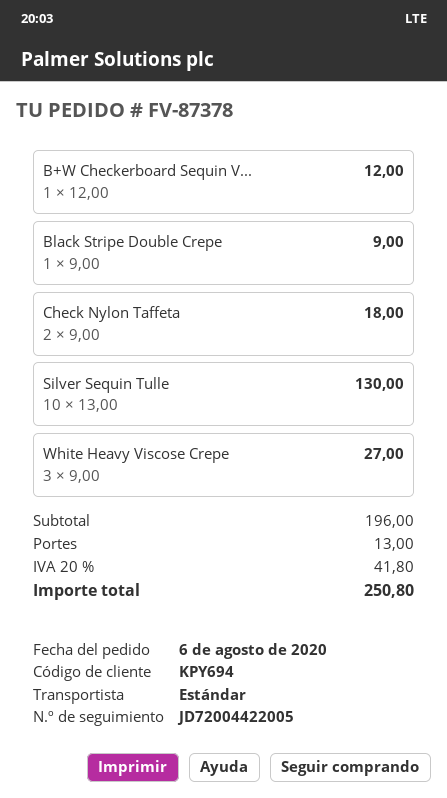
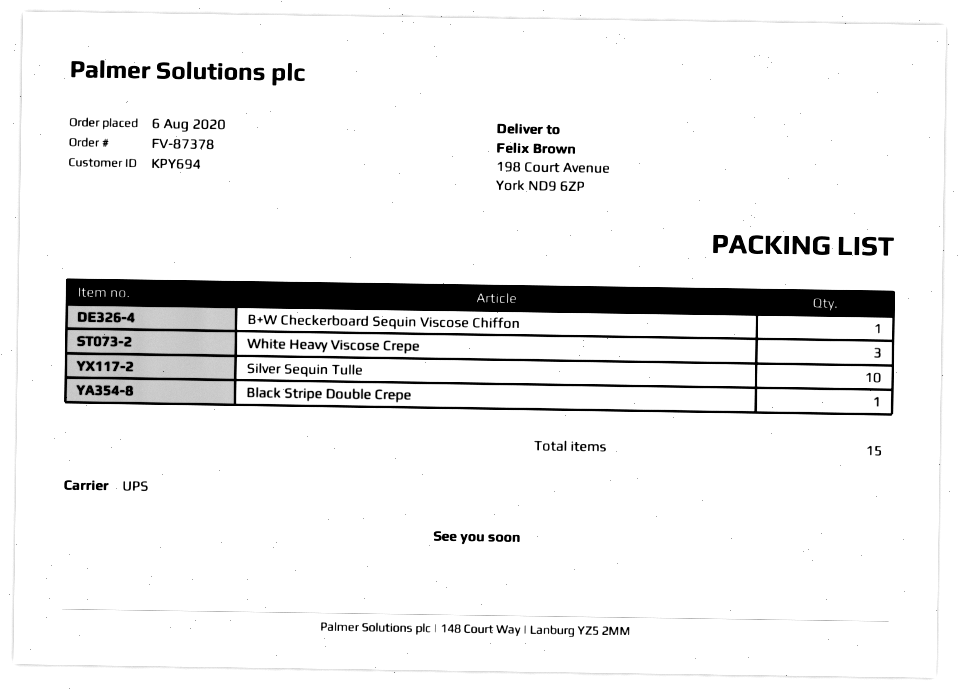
shipping method: standard -> UPS
Check Nylon Taffeta: 2 -> none

